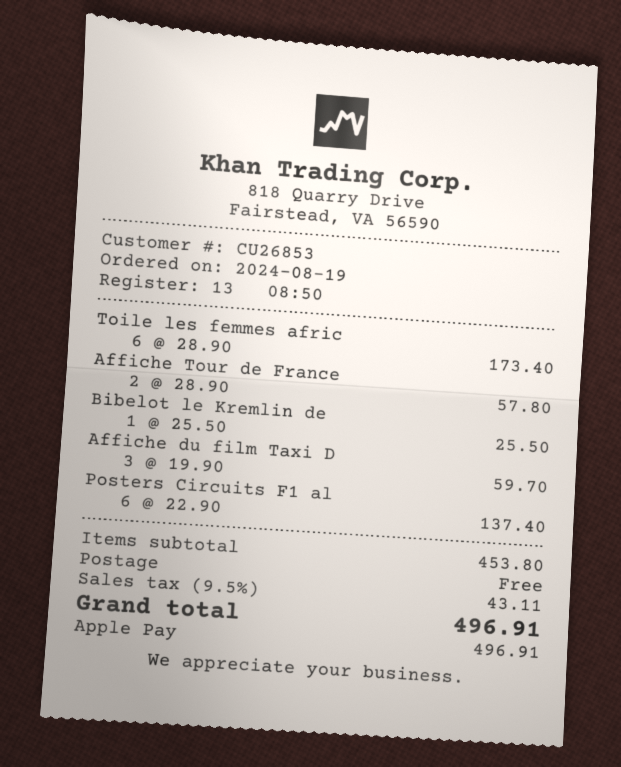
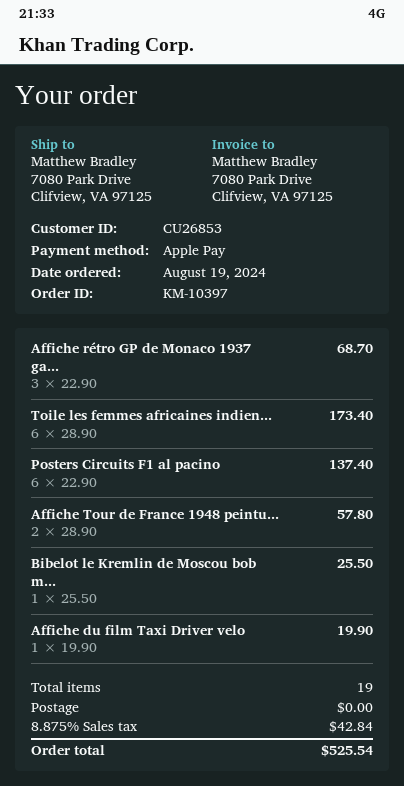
Affiche du film Taxi D: 3 x 19.90 = 59.70 -> 1 x 19.90 = 19.90
Affiche rétro GP de Monaco 1937 ga...: none -> 3 x 22.90 = 68.70
tax: 9.5% = 43.11 -> 8.875% = 42.84
total: 496.91 -> 525.54

